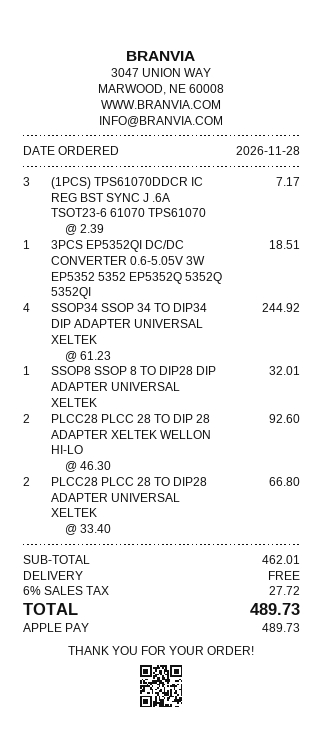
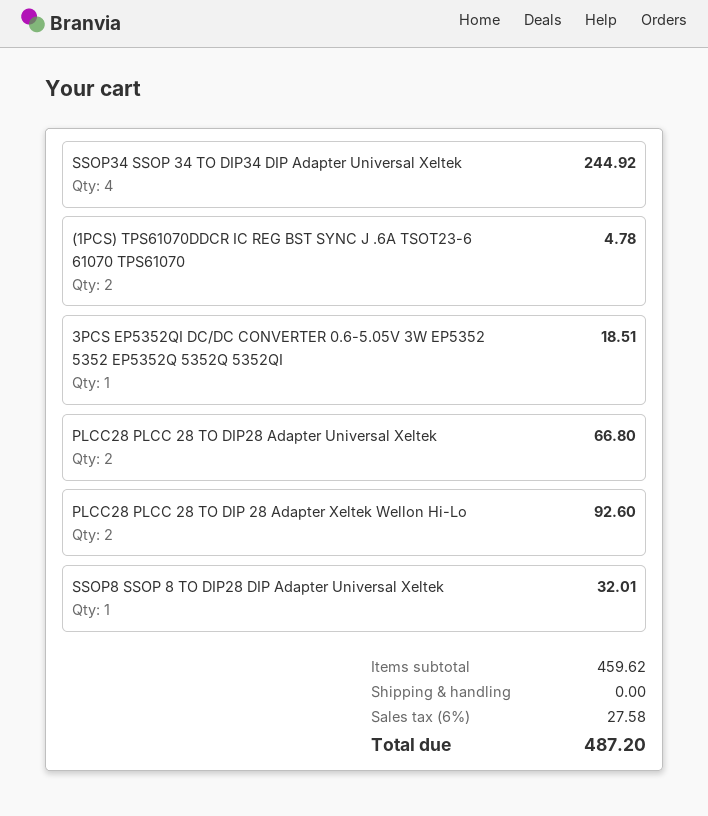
(1PCS) TPS61070DDCR IC REG BST SYNC J .6A TSOT23-6 61070 TPS61070: 3 for 7.17 -> 2 for 4.78
subtotal: 462.01 -> 459.62
tax: 6% = 27.72 -> 6% = 27.58
total: 489.73 -> 487.20

